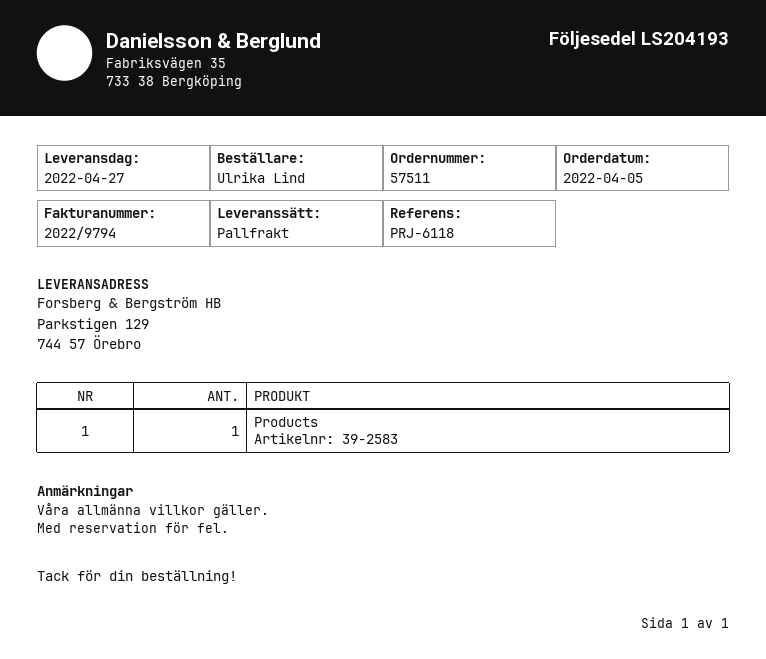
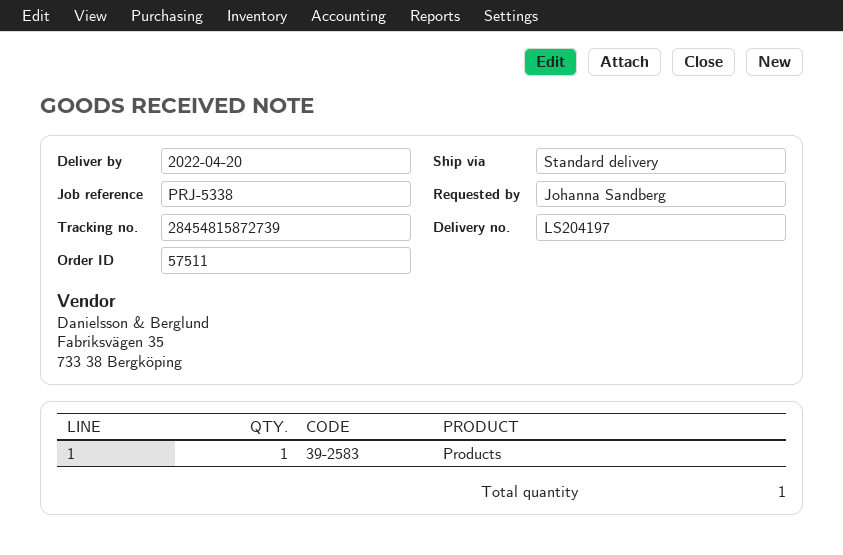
delivery note number: LS204193 -> LS204197
delivery date: 2022-04-27 -> 2022-04-20
reference: PRJ-6118 -> PRJ-5338
ordered by: Ulrika Lind -> Johanna Sandberg
shipping method: pallet freight -> standard

